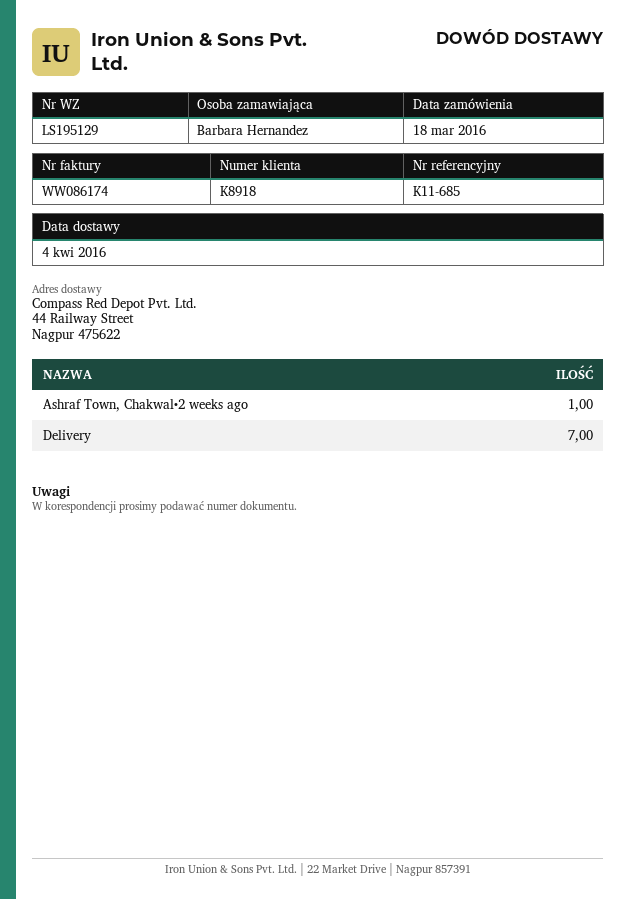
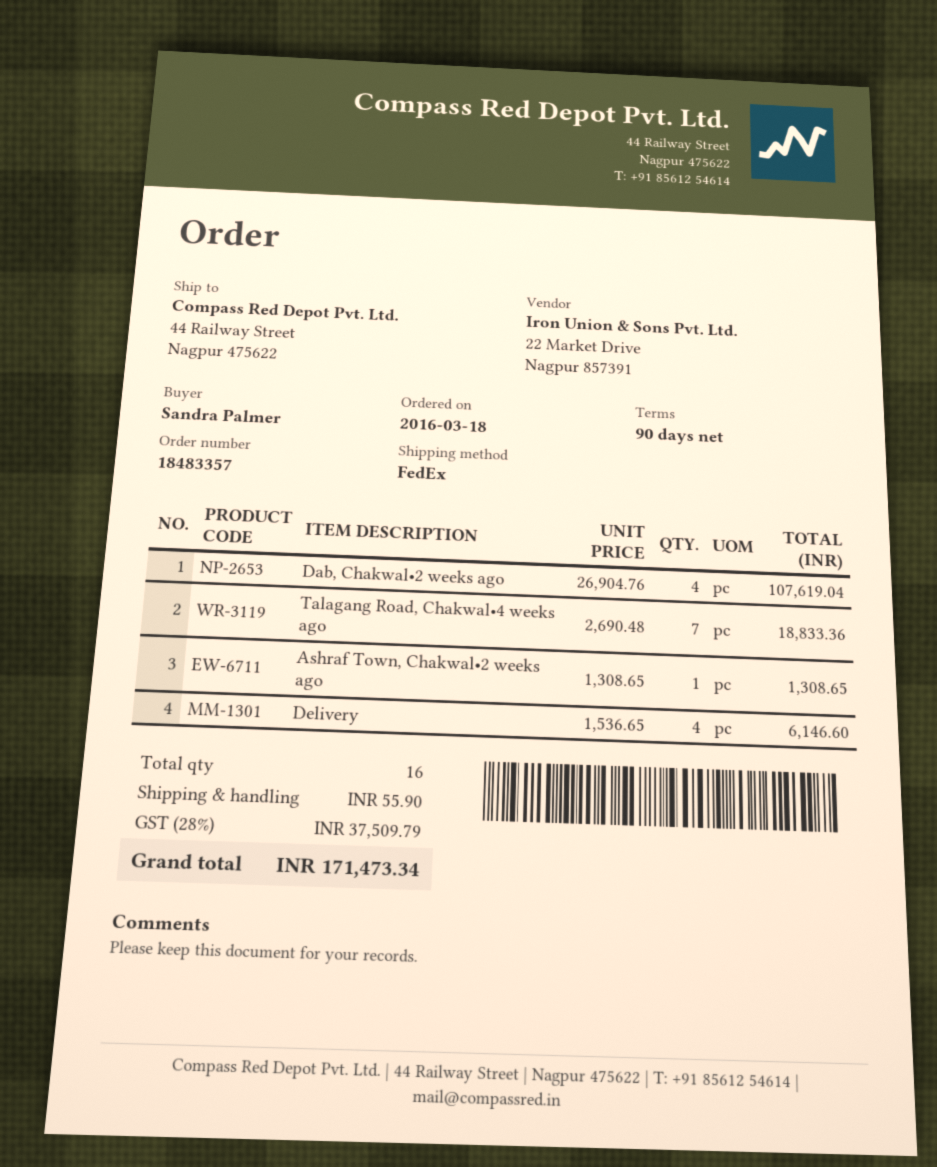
ordered by: Barbara Hernandez -> Sandra Palmer
Delivery: 7 -> 4
Dab, Chakwal•2 weeks ago: none -> 4
Talagang Road, Chakwal•4 weeks ago: none -> 7

